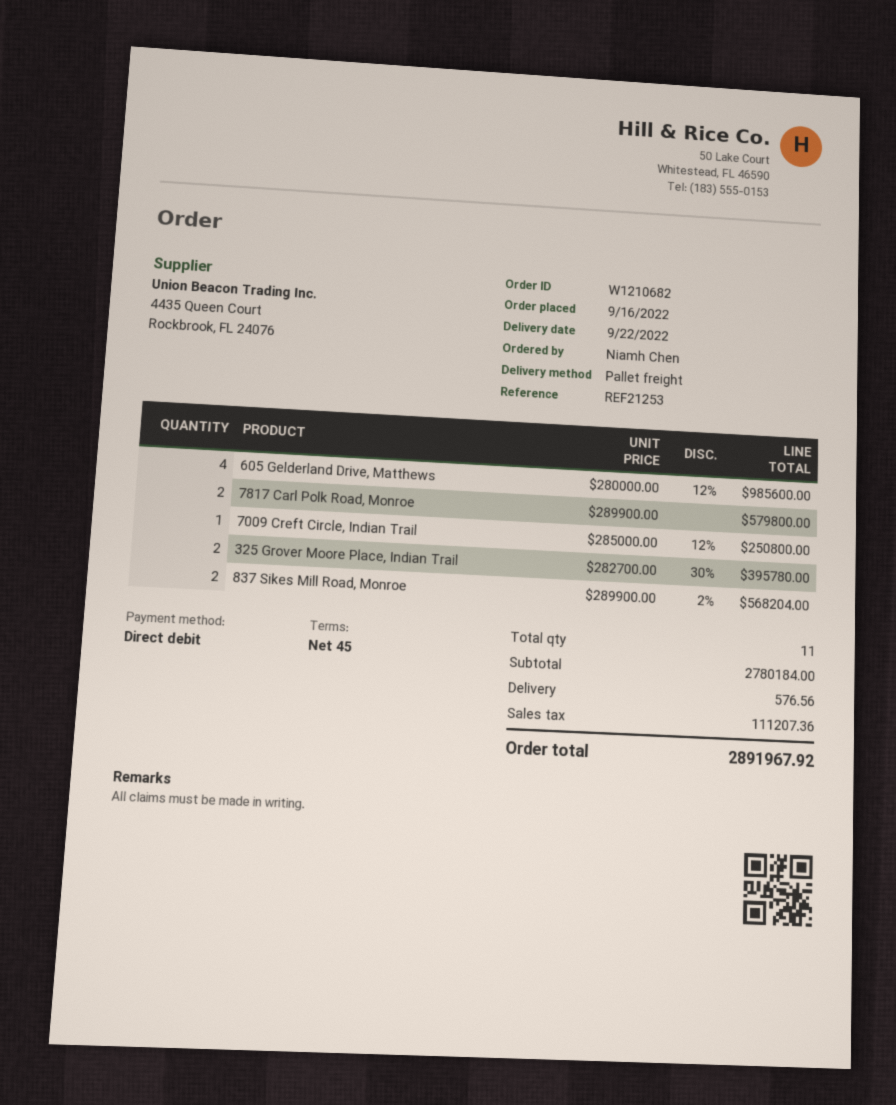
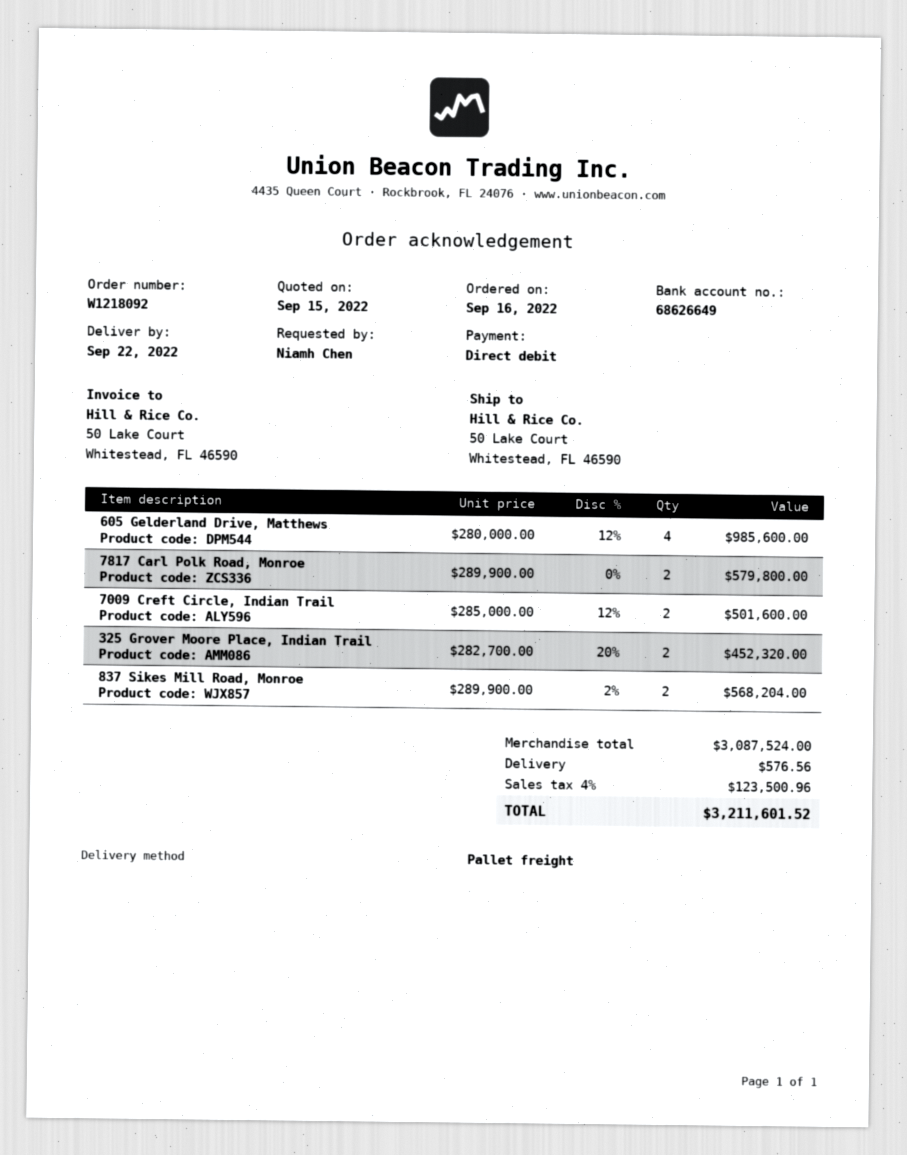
order number: W1210682 -> W1218092
7009 Creft Circle, Indian Trail: 1 x 285000.00 - 12% = 250800.00 -> 2 x 285000.00 - 12% = 501600.00
325 Grover Moore Place, Indian Trail: 2 x 282700.00 - 30% = 395780.00 -> 2 x 282700.00 - 20% = 452320.00
subtotal: 2780184.00 -> 3087524.00
tax: 111207.36 -> 123500.96
total: 2891967.92 -> 3211601.52

